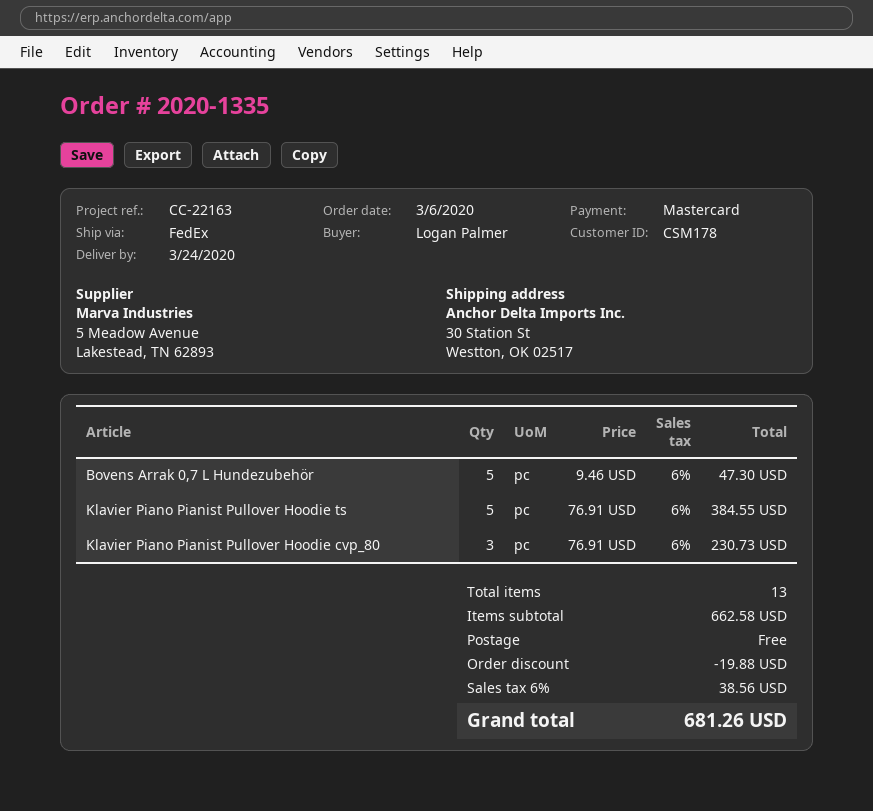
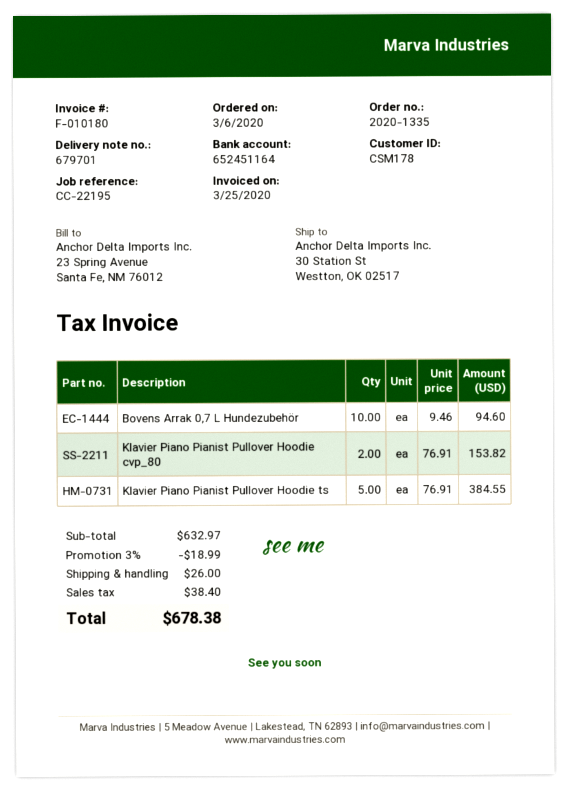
reference: CC-22163 -> CC-22195
Bovens Arrak 0,7 L Hundezubehör: 5 x 9.46 = 47.30 -> 10 x 9.46 = 94.60
Klavier Piano Pianist Pullover Hoodie cvp_80: 3 x 76.91 = 230.73 -> 2 x 76.91 = 153.82
subtotal: 662.58 -> 632.97
discount: 19.88 -> 18.99
shipping: 0.00 -> 26.00
tax: 38.56 -> 38.40
total: 681.26 -> 678.38

